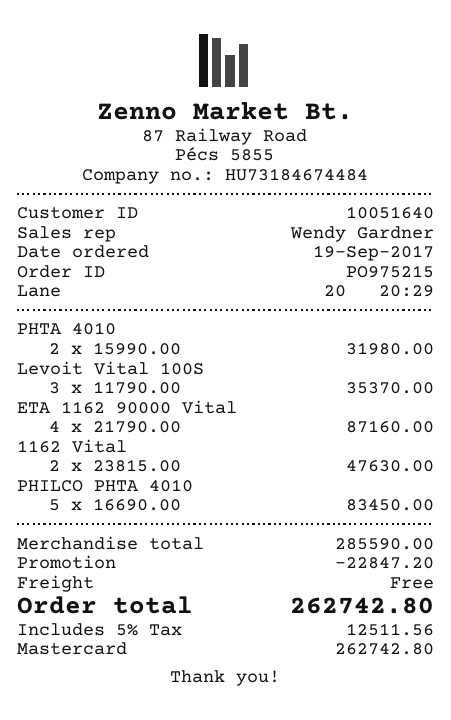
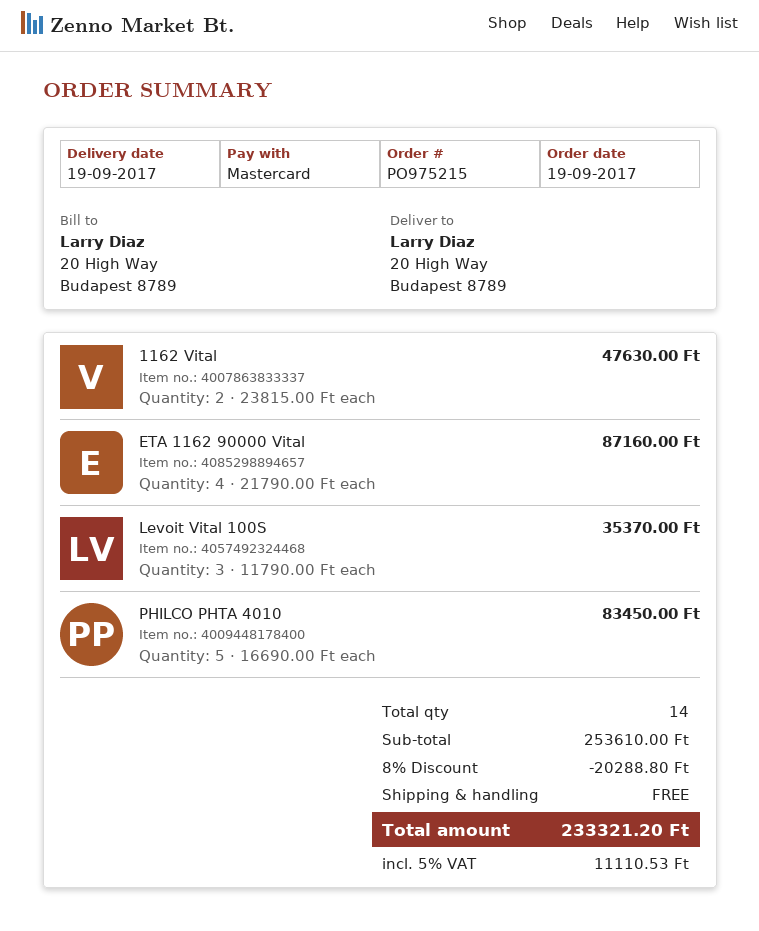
PHTA 4010: 2 x 15990.00 = 31980.00 -> none
subtotal: 285590.00 -> 253610.00
discount: 22847.20 -> 20288.80
tax: 5% = 12511.56 -> 5% = 11110.53
total: 262742.80 -> 233321.20

